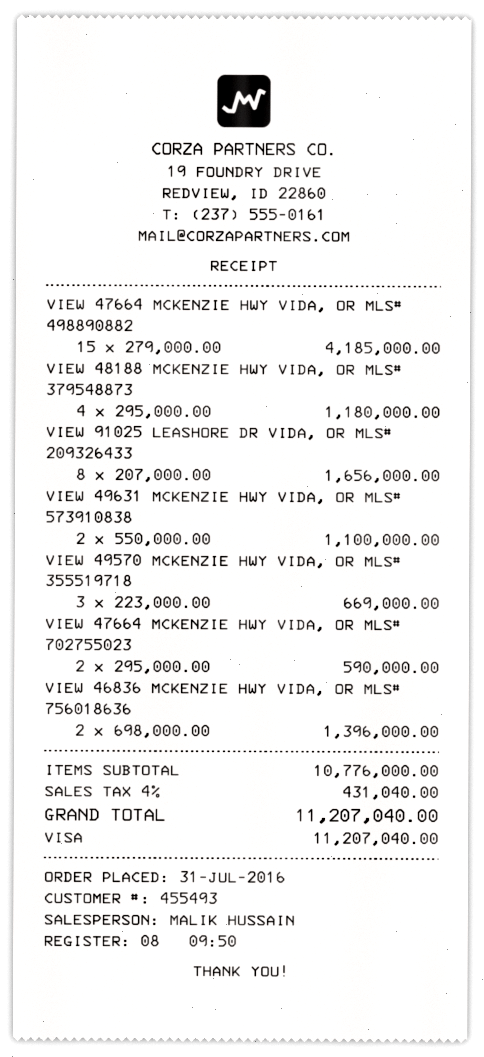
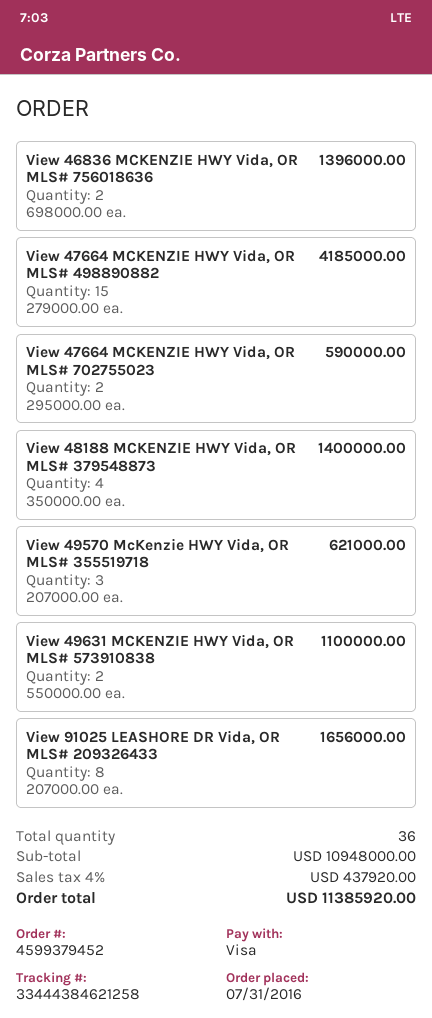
VIEW 48188 MCKENZIE HWY VIDA, OR MLS# 379548873: 4 x 295000.00 = 1180000.00 -> 4 x 350000.00 = 1400000.00
VIEW 49570 MCKENZIE HWY VIDA, OR MLS# 355519718: 3 x 223000.00 = 669000.00 -> 3 x 207000.00 = 621000.00
subtotal: 10776000.00 -> 10948000.00
tax: 4% = 431040.00 -> 4% = 437920.00
total: 11207040.00 -> 11385920.00

